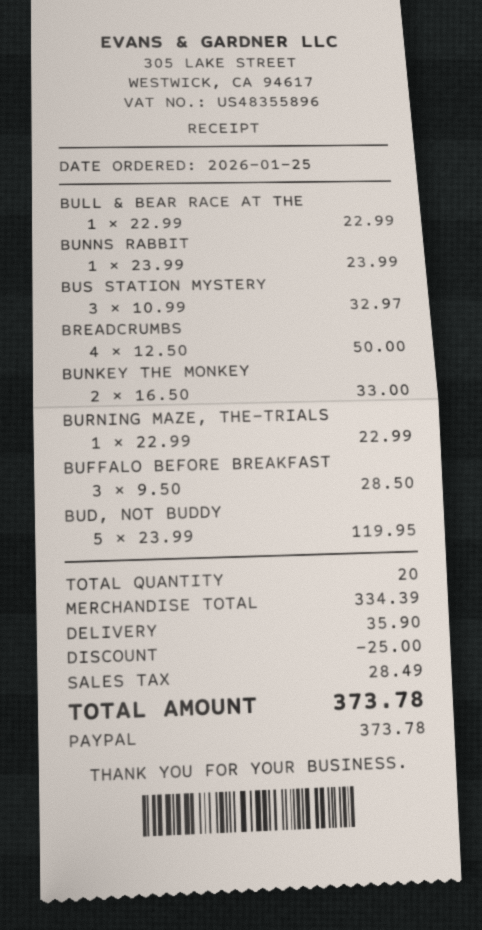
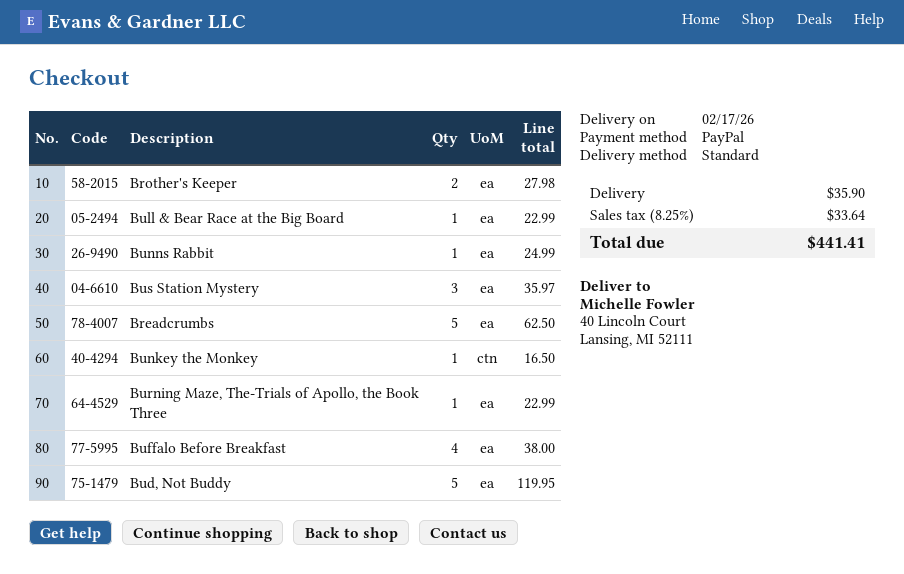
BUNNS RABBIT: 1 for 23.99 -> 1 for 24.99
BUS STATION MYSTERY: 3 for 32.97 -> 3 for 35.97
BREADCRUMBS: 4 for 50.00 -> 5 for 62.50
BUNKEY THE MONKEY: 2 for 33.00 -> 1 for 16.50
BUFFALO BEFORE BREAKFAST: 3 for 28.50 -> 4 for 38.00
Brother's Keeper: none -> 2 for 27.98
discount: 25.00 -> none
tax: 28.49 -> 33.64
total: 373.78 -> 441.41

